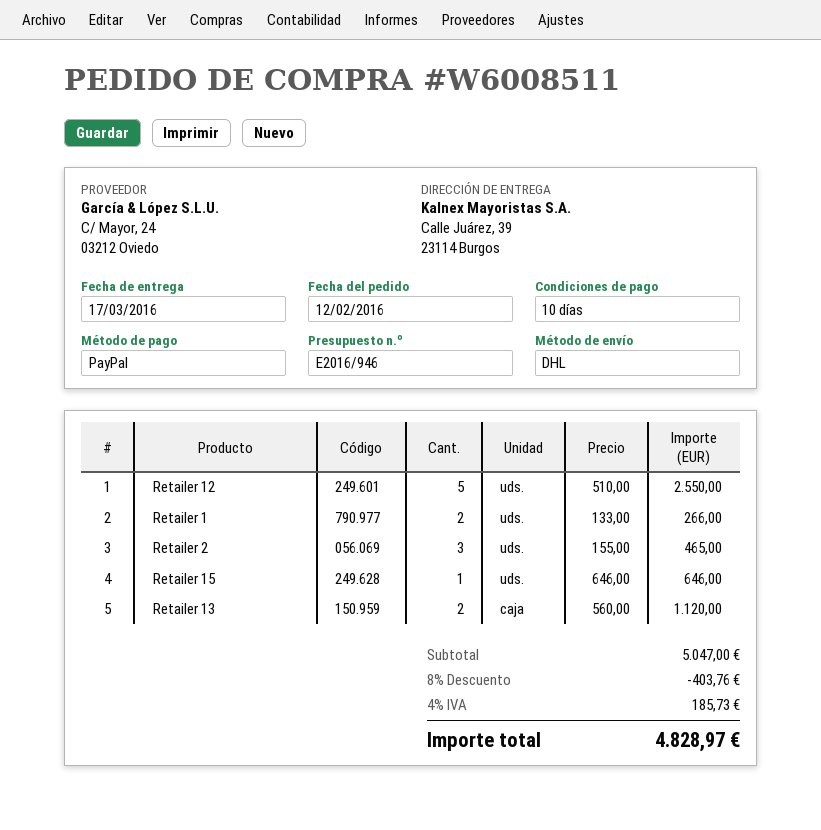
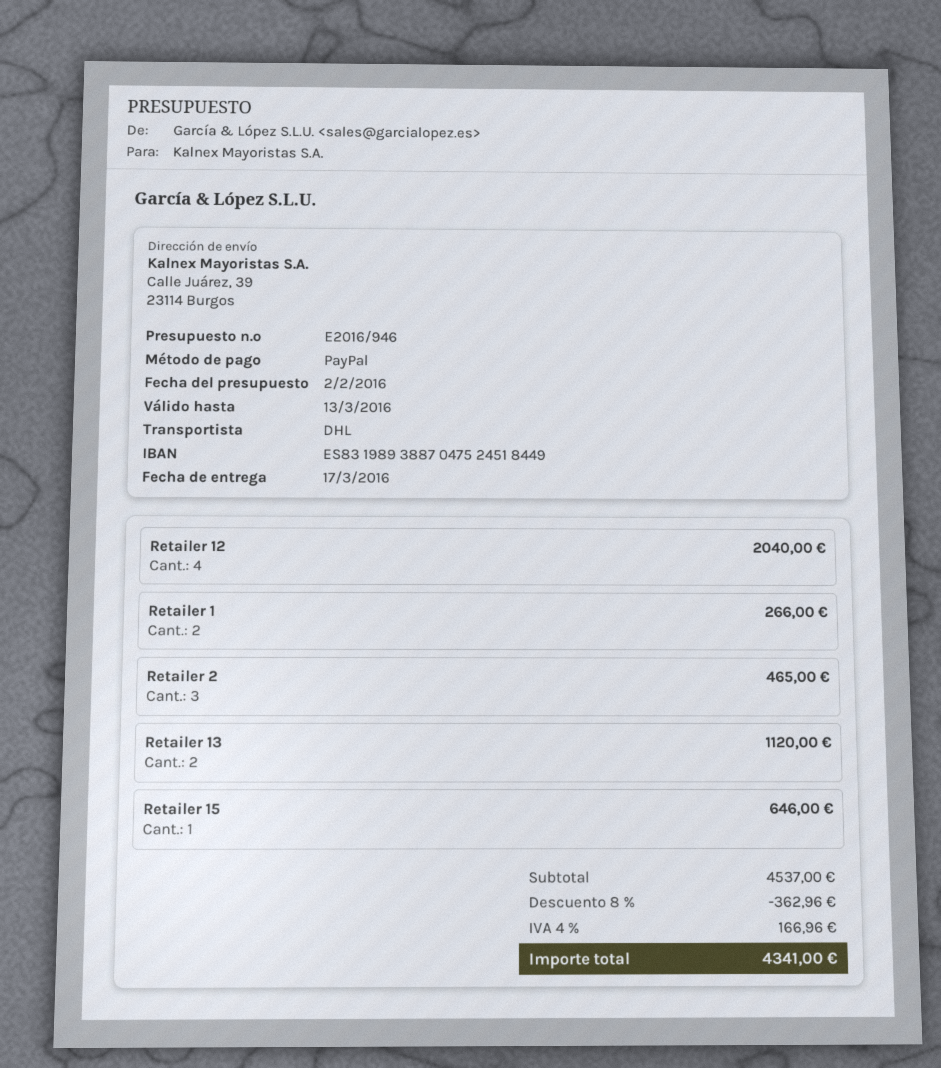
Retailer 12: 5 for 2550.00 -> 4 for 2040.00
subtotal: 5047.00 -> 4537.00
discount: 8% = 403.76 -> 8% = 362.96
tax: 4% = 185.73 -> 4% = 166.96
total: 4828.97 -> 4341.00

